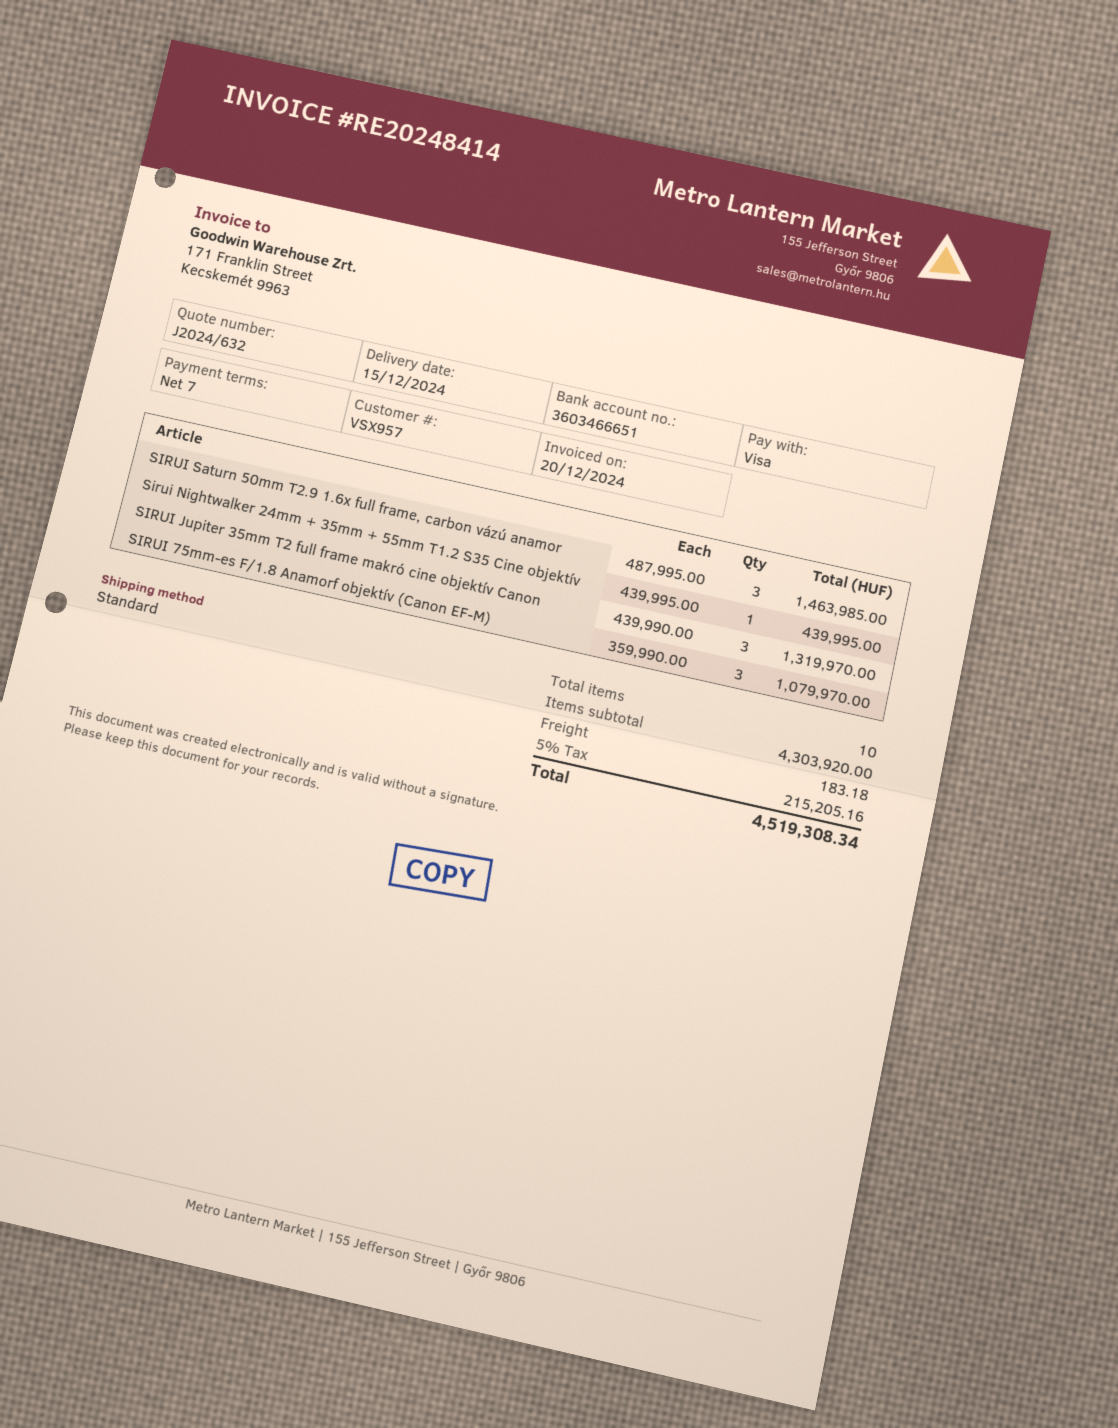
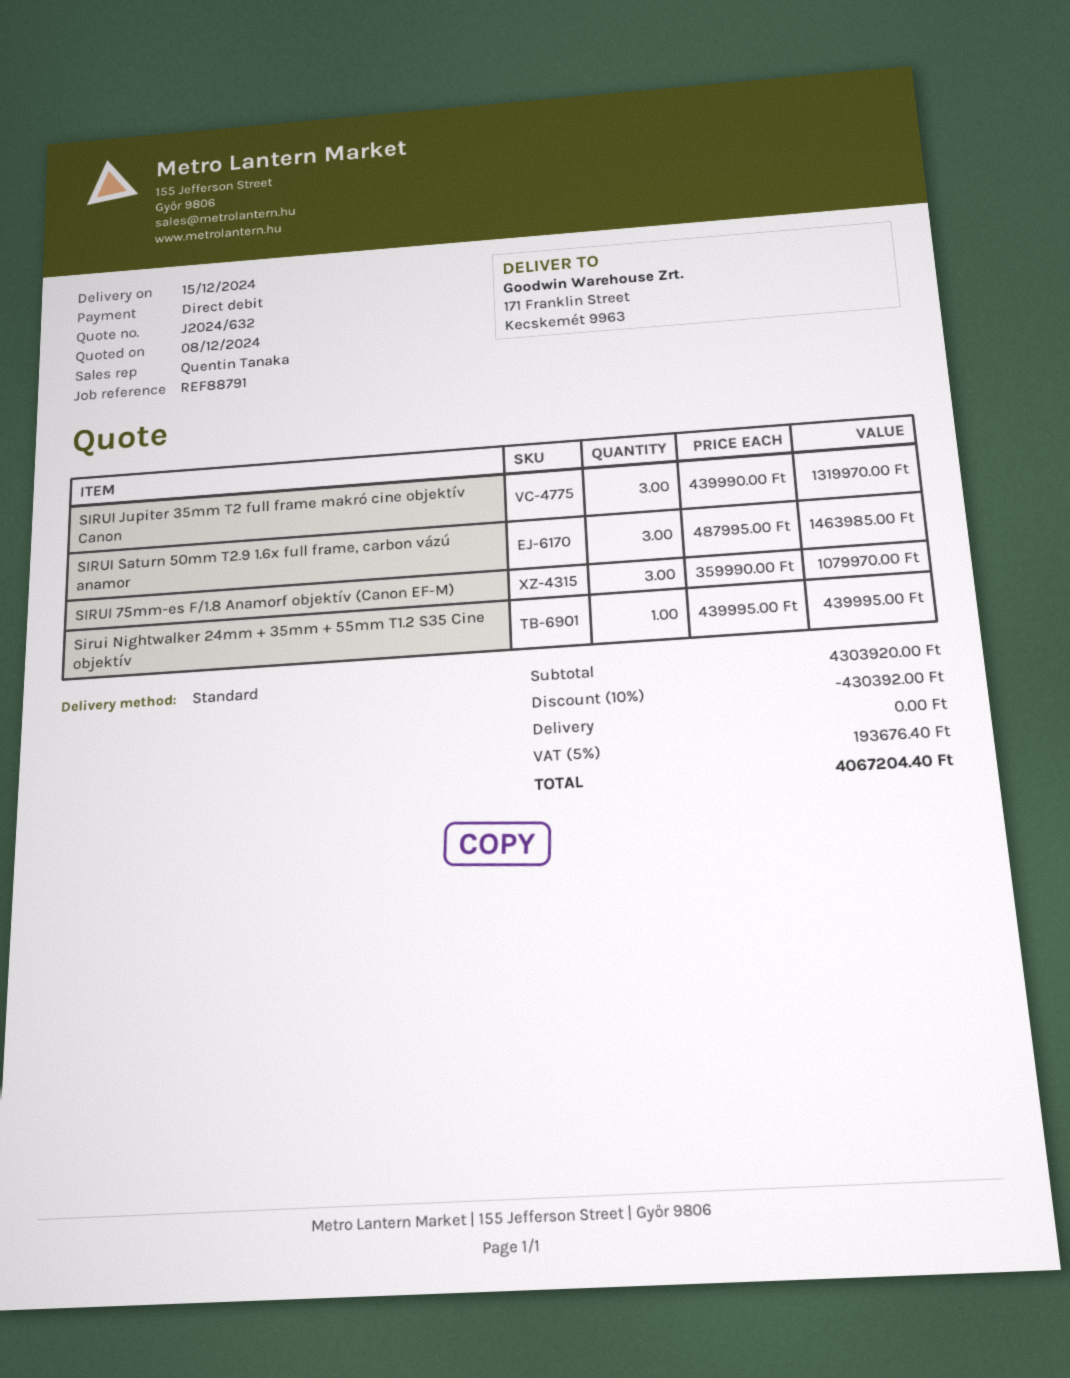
payment method: Visa -> direct debit
discount: none -> 10% = 430392.00
shipping: 183.18 -> 0.00
tax: 5% = 215205.16 -> 5% = 193676.40
total: 4519308.34 -> 4067204.40

